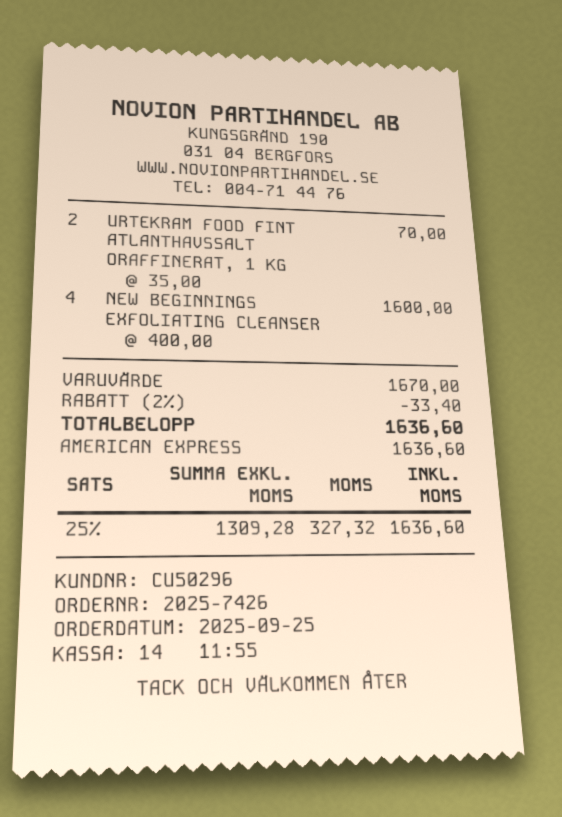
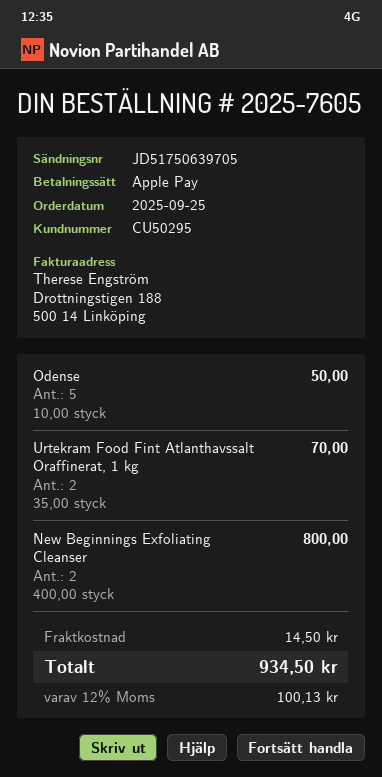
order number: 2025-7426 -> 2025-7605
customer number: CU50296 -> CU50295
payment method: American Express -> Apple Pay
NEW BEGINNINGS EXFOLIATING CLEANSER: 4 x 400.00 = 1600.00 -> 2 x 400.00 = 800.00
Odense: none -> 5 x 10.00 = 50.00
discount: 2% = 33.40 -> none
shipping: none -> 14.50
tax: 25% = 327.32 -> 12% = 100.13
total: 1636.60 -> 934.50

